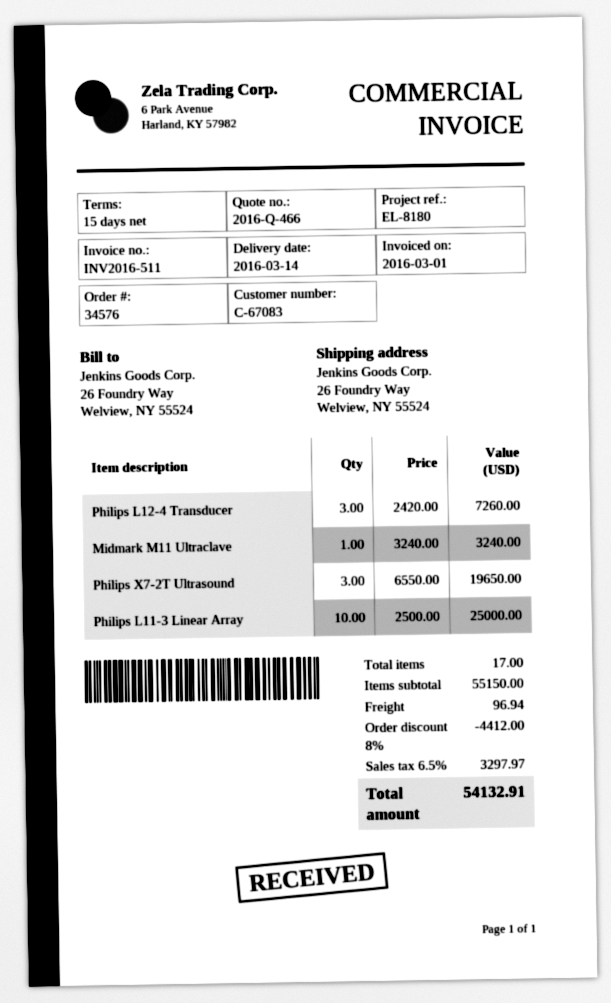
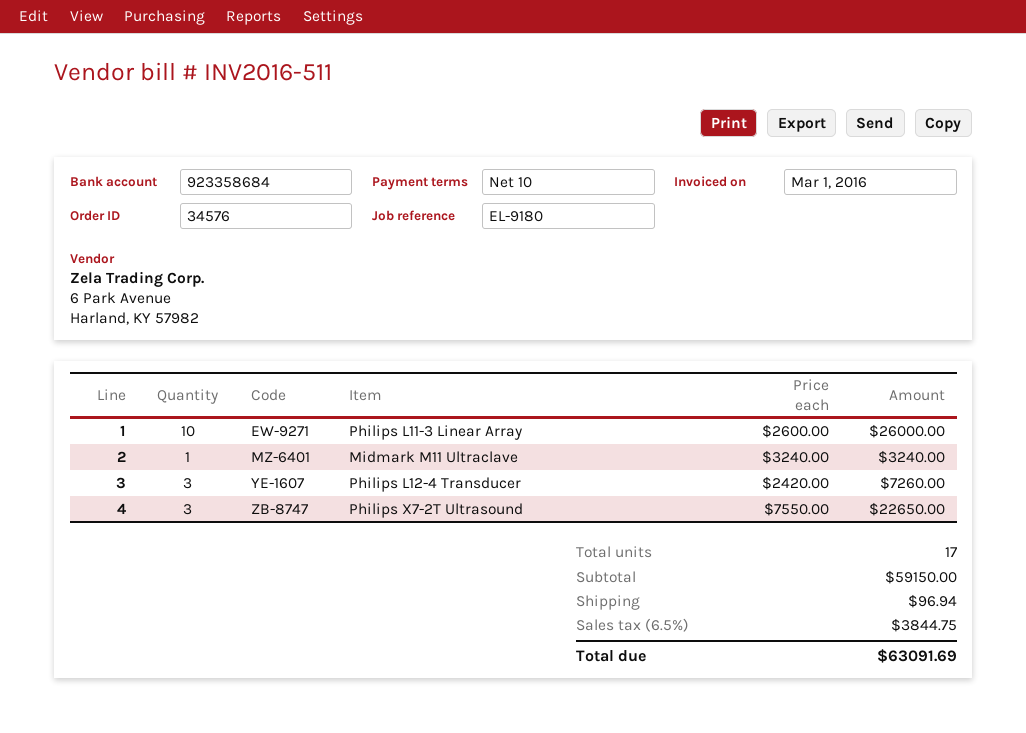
payment terms: 15 days -> 10 days
reference: EL-8180 -> EL-9180
Philips X7-2T Ultrasound: 3 x 6550.00 = 19650.00 -> 3 x 7550.00 = 22650.00
Philips L11-3 Linear Array: 10 x 2500.00 = 25000.00 -> 10 x 2600.00 = 26000.00
subtotal: 55150.00 -> 59150.00
discount: 8% = 4412.00 -> none
tax: 6.5% = 3297.97 -> 6.5% = 3844.75
total: 54132.91 -> 63091.69

